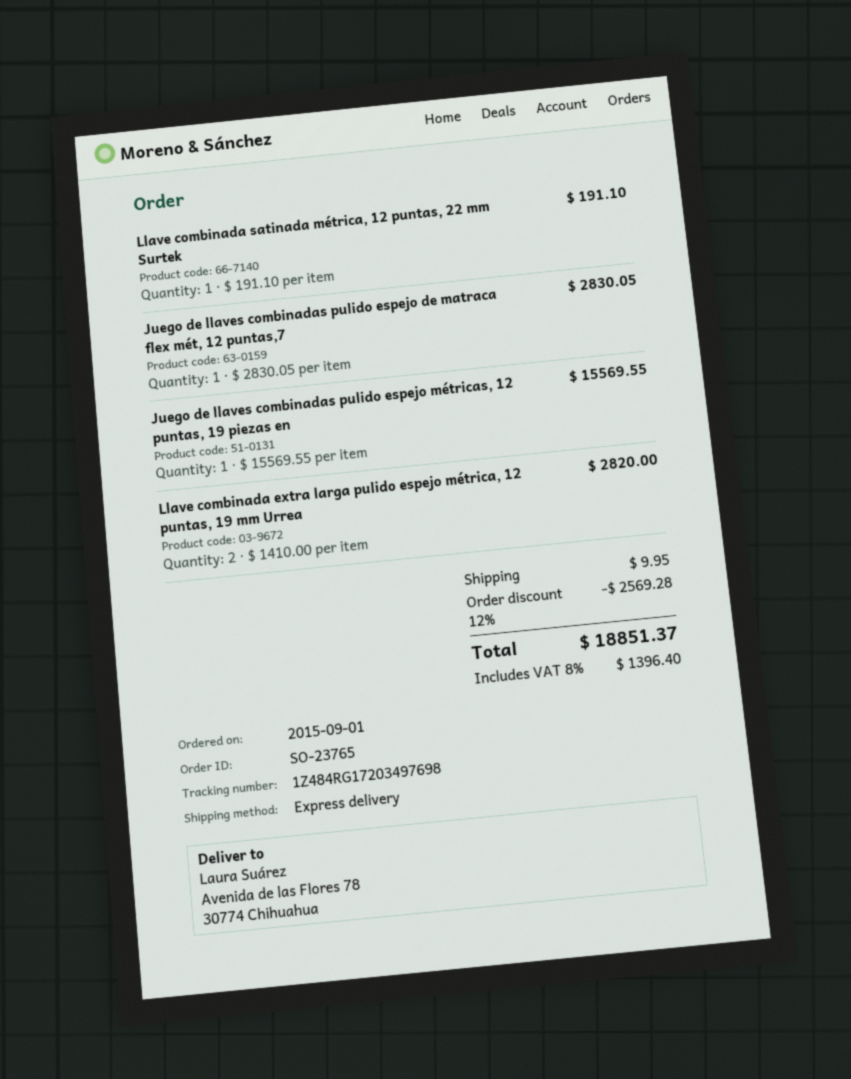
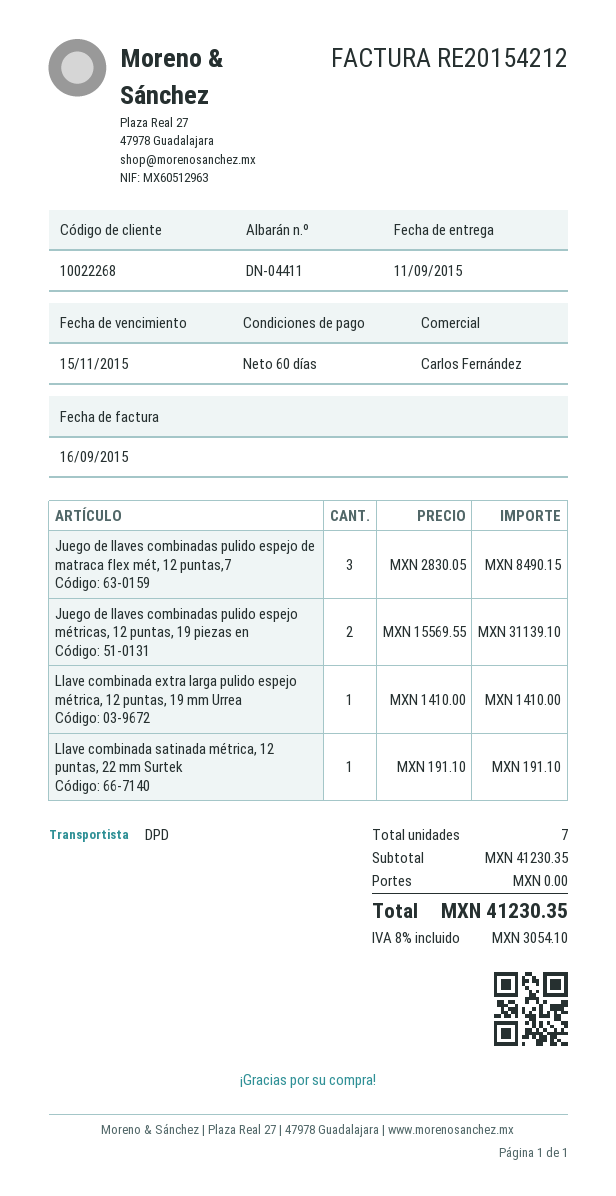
shipping method: express -> DPD
Juego de llaves combinadas pulido espejo de matraca flex mét, 12 puntas,7: 1 x 2830.05 = 2830.05 -> 3 x 2830.05 = 8490.15
Juego de llaves combinadas pulido espejo métricas, 12 puntas, 19 piezas en: 1 x 15569.55 = 15569.55 -> 2 x 15569.55 = 31139.10
Llave combinada extra larga pulido espejo métrica, 12 puntas, 19 mm Urrea: 2 x 1410.00 = 2820.00 -> 1 x 1410.00 = 1410.00
discount: 12% = 2569.28 -> none
shipping: 9.95 -> 0.00
tax: 8% = 1396.40 -> 8% = 3054.10
total: 18851.37 -> 41230.35

